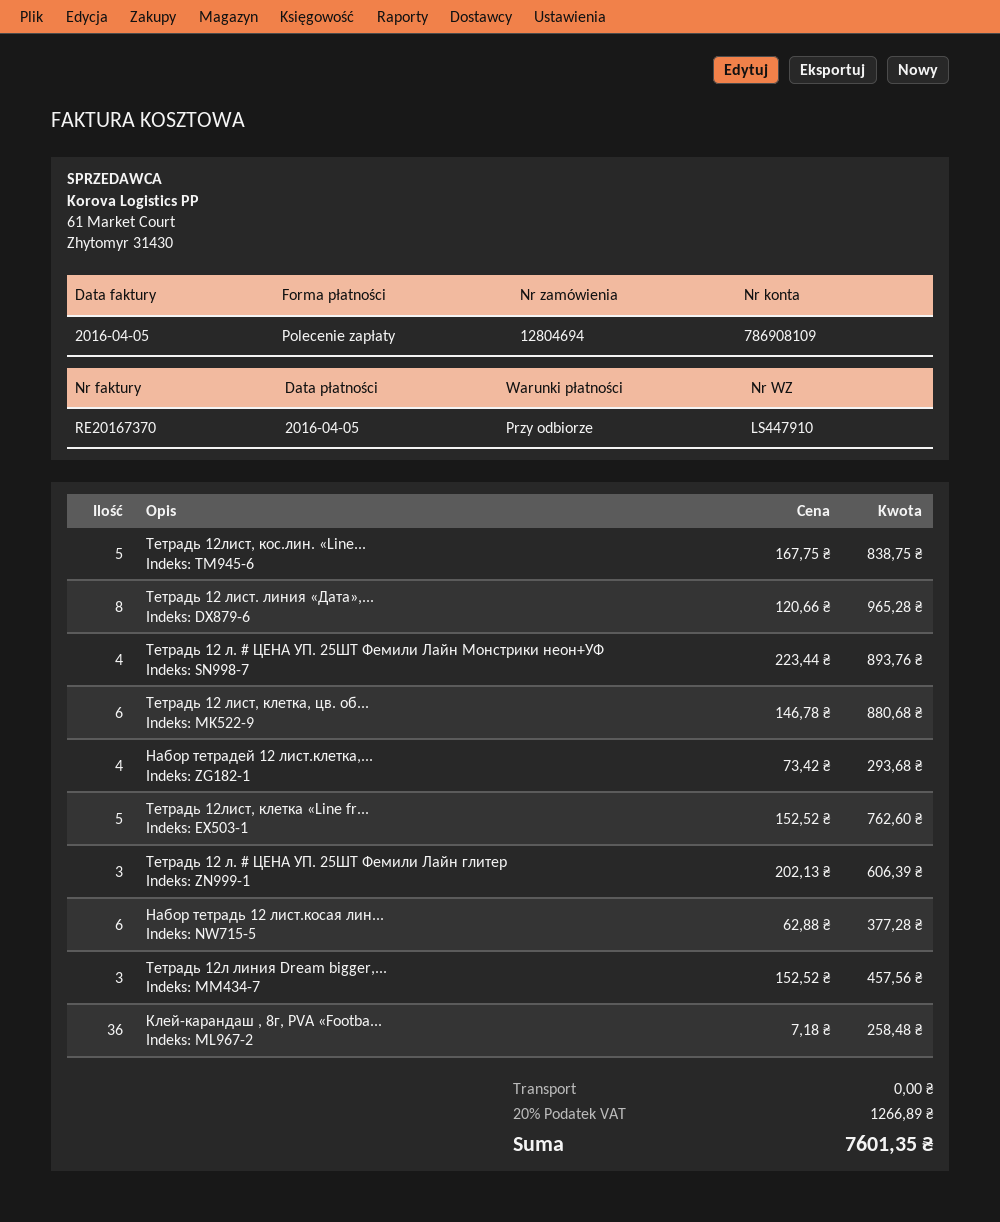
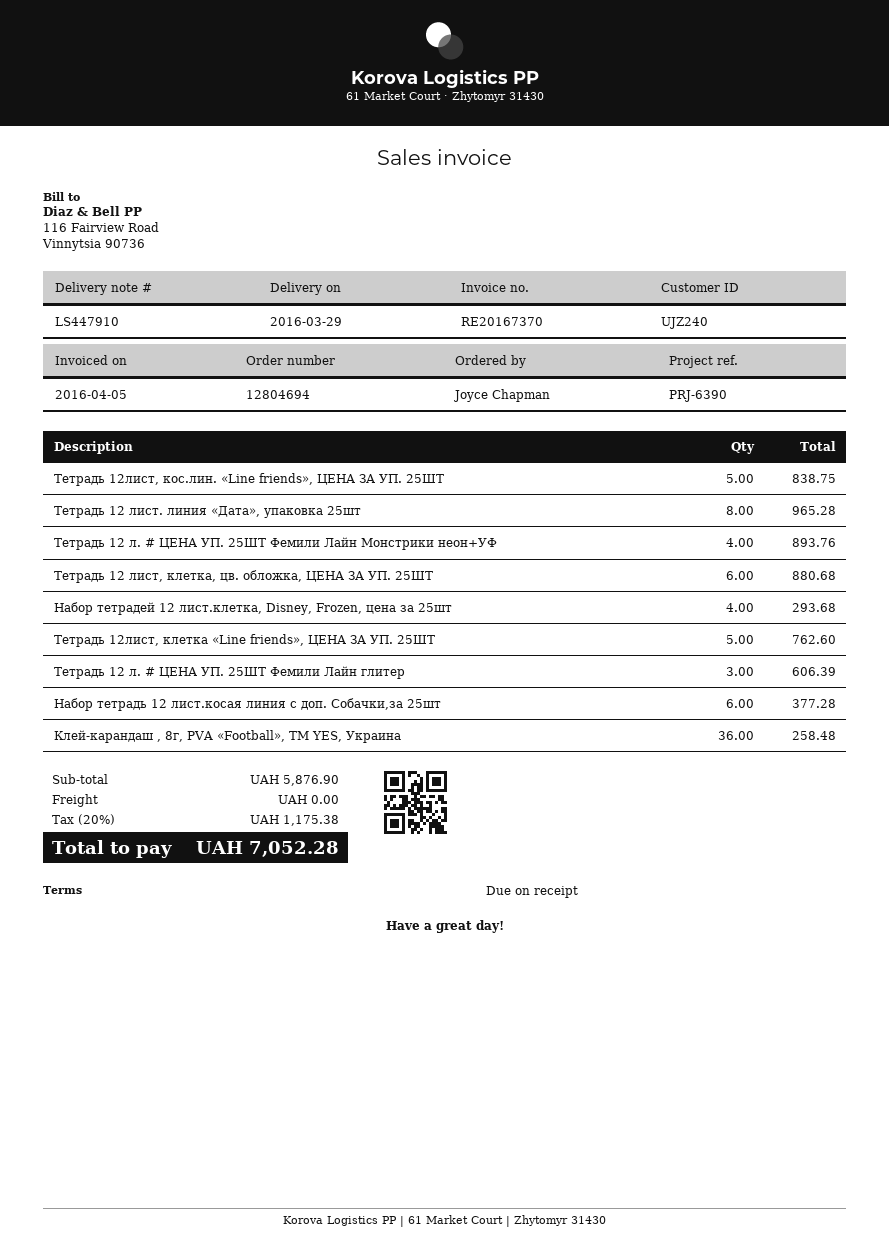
Тетрадь 12л линия Dream bigger,...: 3 for 457.56 -> none
tax: 20% = 1266.89 -> 20% = 1175.38
total: 7601.35 -> 7052.28

